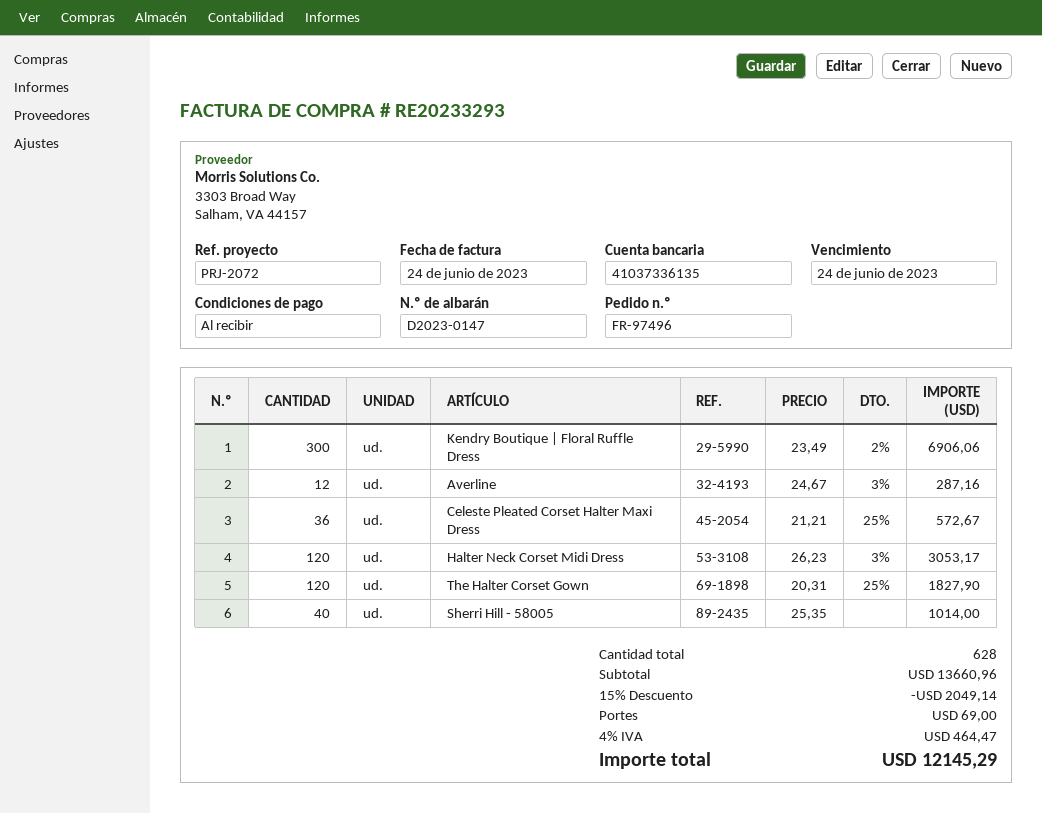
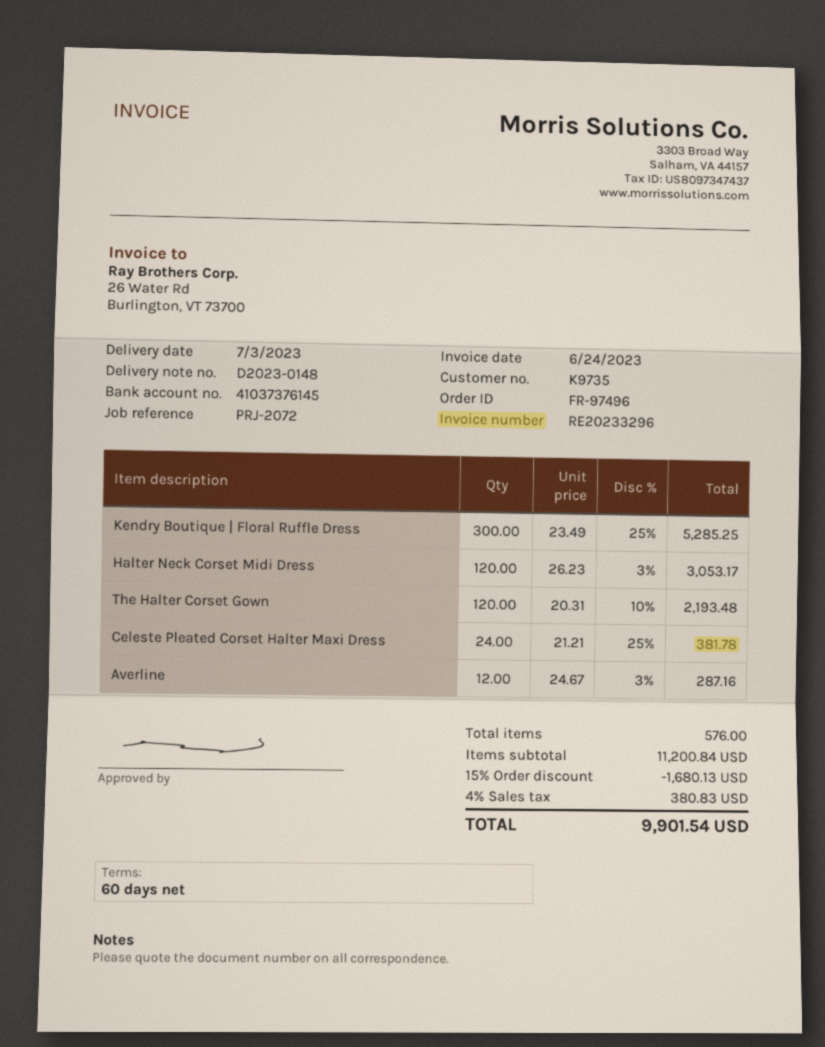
delivery note number: D2023-0147 -> D2023-0148
invoice number: RE20233293 -> RE20233296
payment terms: on receipt -> 60 days
bank account: 41037336135 -> 41037376145
Kendry Boutique | Floral Ruffle Dress: 300 x 23.49 - 2% = 6906.06 -> 300 x 23.49 - 25% = 5285.25
Celeste Pleated Corset Halter Maxi Dress: 36 x 21.21 - 25% = 572.67 -> 24 x 21.21 - 25% = 381.78
The Halter Corset Gown: 120 x 20.31 - 25% = 1827.90 -> 120 x 20.31 - 10% = 2193.48
Sherri Hill - 58005: 40 x 25.35 = 1014.00 -> none
total quantity: 628 -> 576
subtotal: 13660.96 -> 11200.84
discount: 15% = 2049.14 -> 15% = 1680.13
shipping: 69.00 -> none
tax: 4% = 464.47 -> 4% = 380.83
total: 12145.29 -> 9901.54

